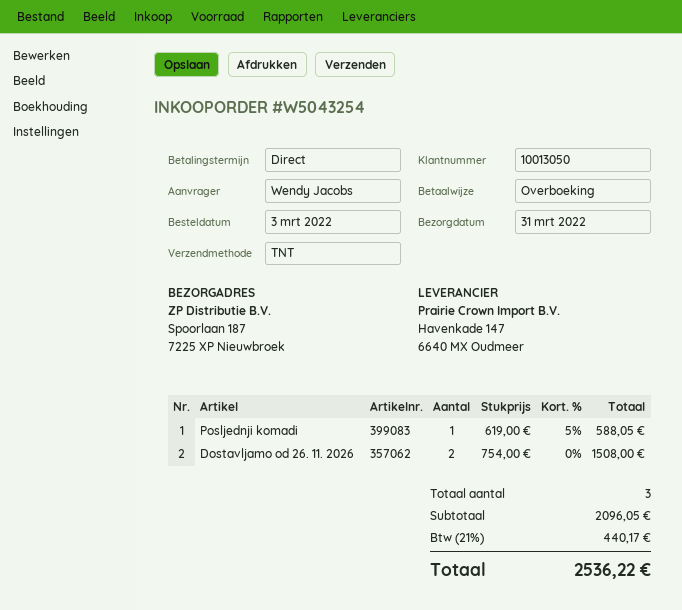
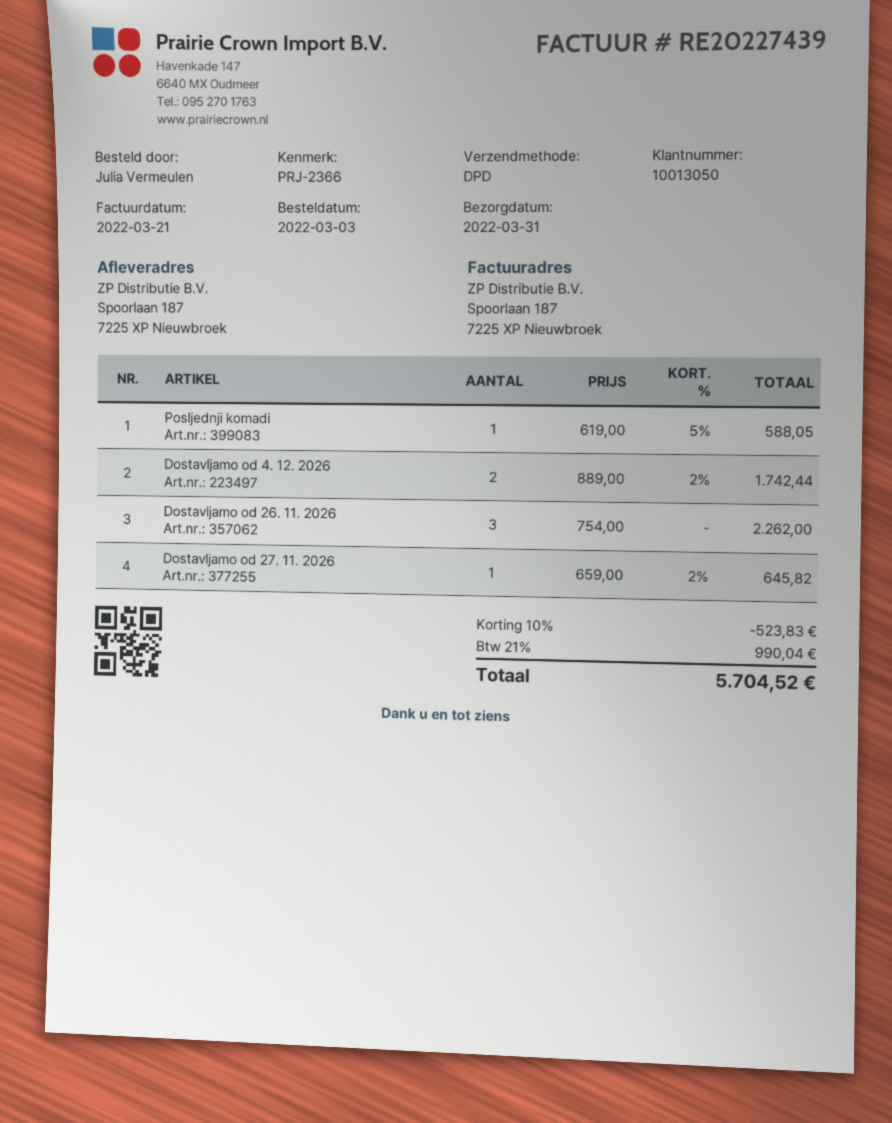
ordered by: Wendy Jacobs -> Julia Vermeulen
shipping method: TNT -> DPD
Dostavljamo od 26. 11. 2026: 2 x 754.00 = 1508.00 -> 3 x 754.00 = 2262.00
Dostavljamo od 4. 12. 2026: none -> 2 x 889.00 - 2% = 1742.44
Dostavljamo od 27. 11. 2026: none -> 1 x 659.00 - 2% = 645.82
discount: none -> 10% = 523.83
tax: 21% = 440.17 -> 21% = 990.04
total: 2536.22 -> 5704.52

